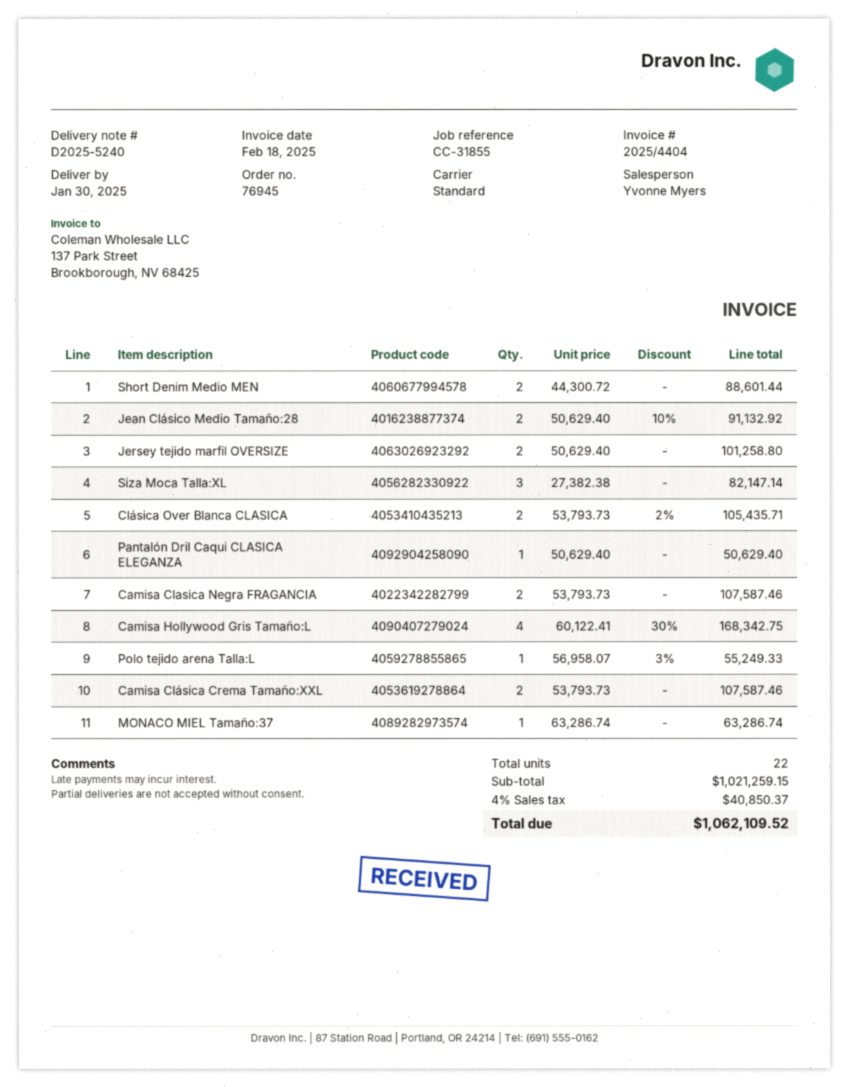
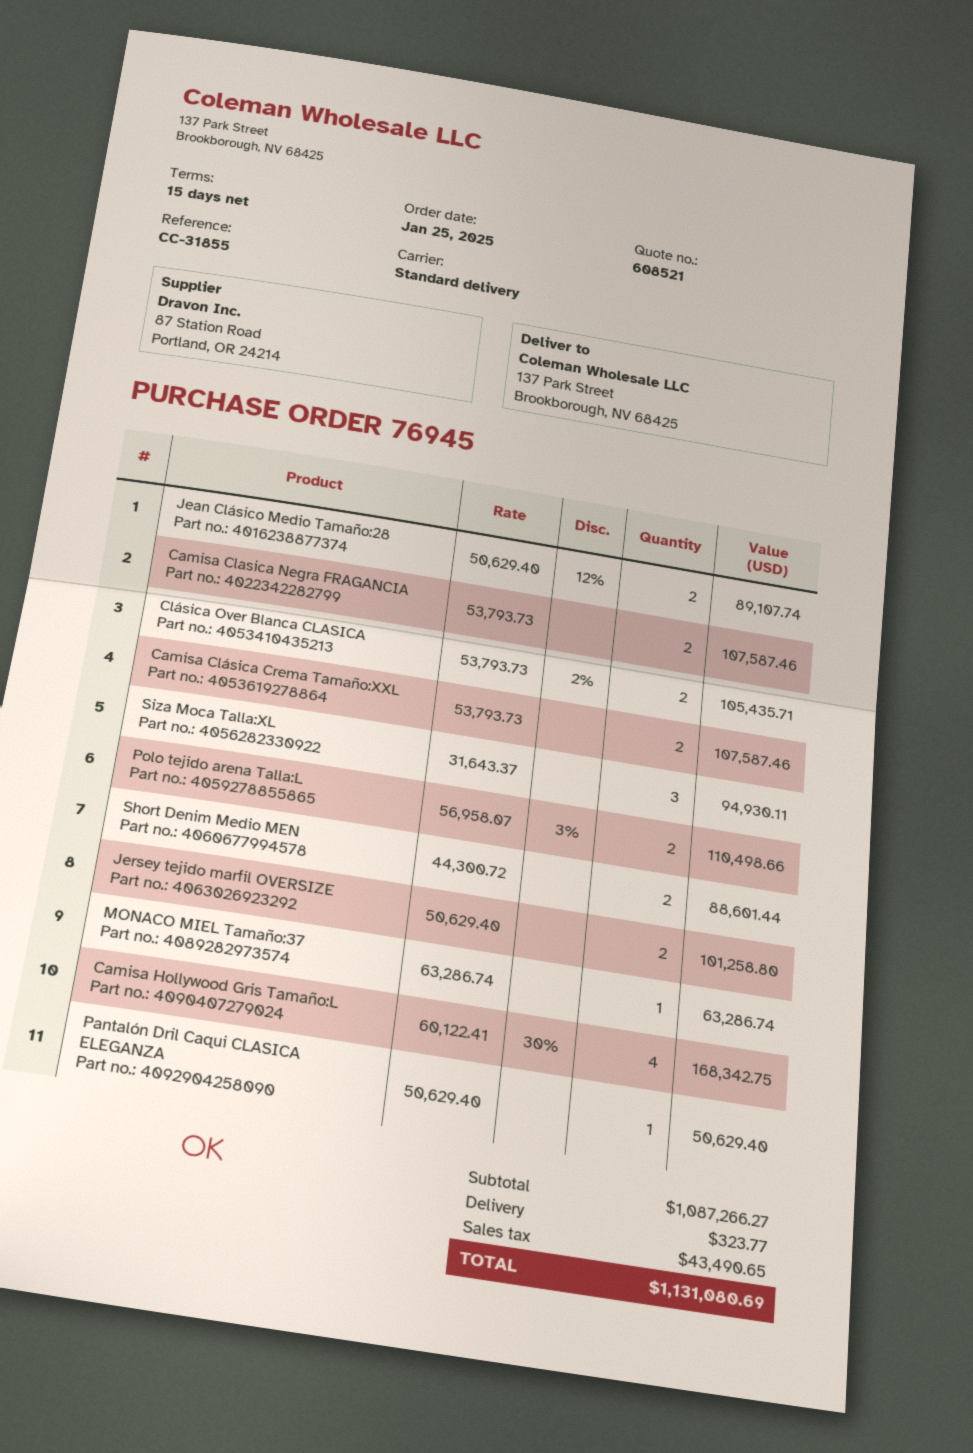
Jean Clásico Medio Tamaño:28: 2 x 50629.40 - 10% = 91132.92 -> 2 x 50629.40 - 12% = 89107.74
Siza Moca Talla:XL: 3 x 27382.38 = 82147.14 -> 3 x 31643.37 = 94930.11
Polo tejido arena Talla:L: 1 x 56958.07 - 3% = 55249.33 -> 2 x 56958.07 - 3% = 110498.66
subtotal: 1021259.15 -> 1087266.27
shipping: none -> 323.77
tax: 40850.37 -> 43490.65
total: 1062109.52 -> 1131080.69

